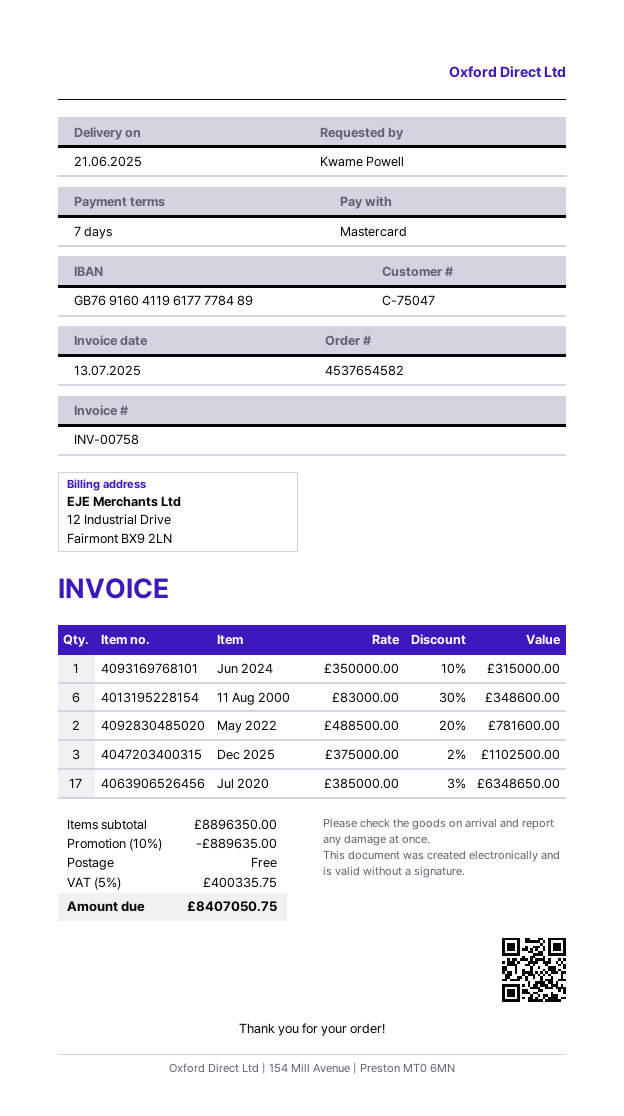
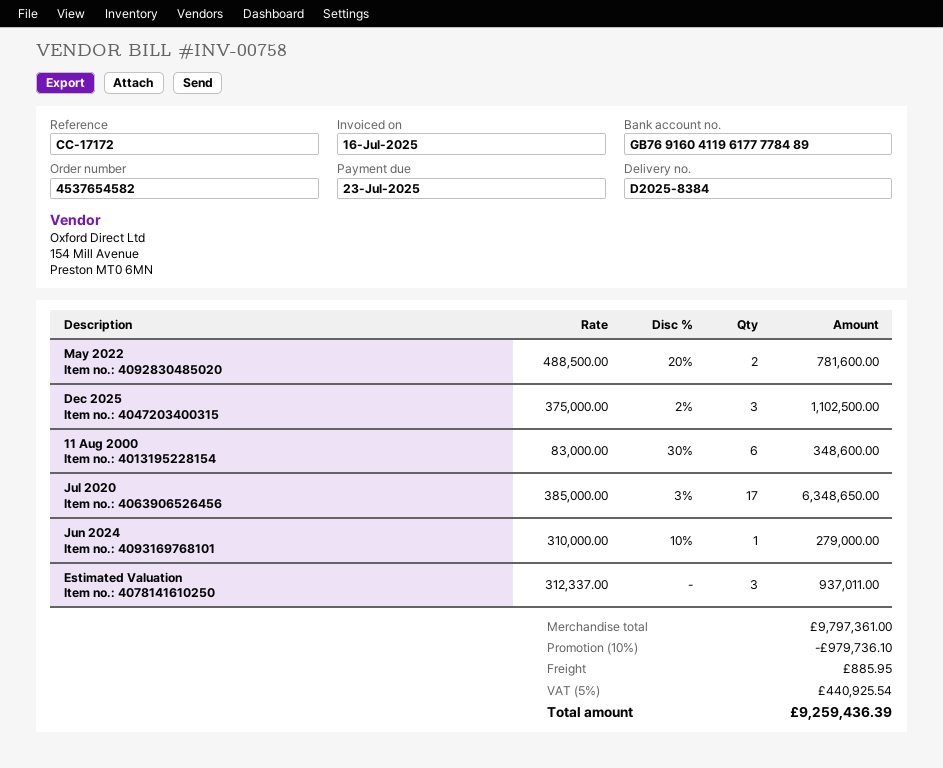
invoice date: 2025-07-13 -> 2025-07-16
Jun 2024: 1 x 350000.00 - 10% = 315000.00 -> 1 x 310000.00 - 10% = 279000.00
Estimated Valuation: none -> 3 x 312337.00 = 937011.00
subtotal: 8896350.00 -> 9797361.00
discount: 10% = 889635.00 -> 10% = 979736.10
shipping: 0.00 -> 885.95
tax: 5% = 400335.75 -> 5% = 440925.54
total: 8407050.75 -> 9259436.39

